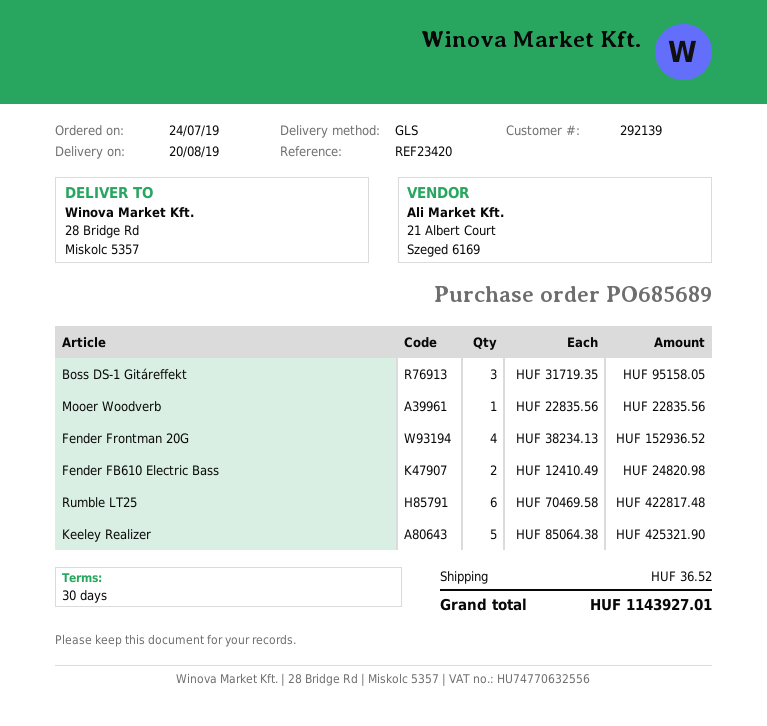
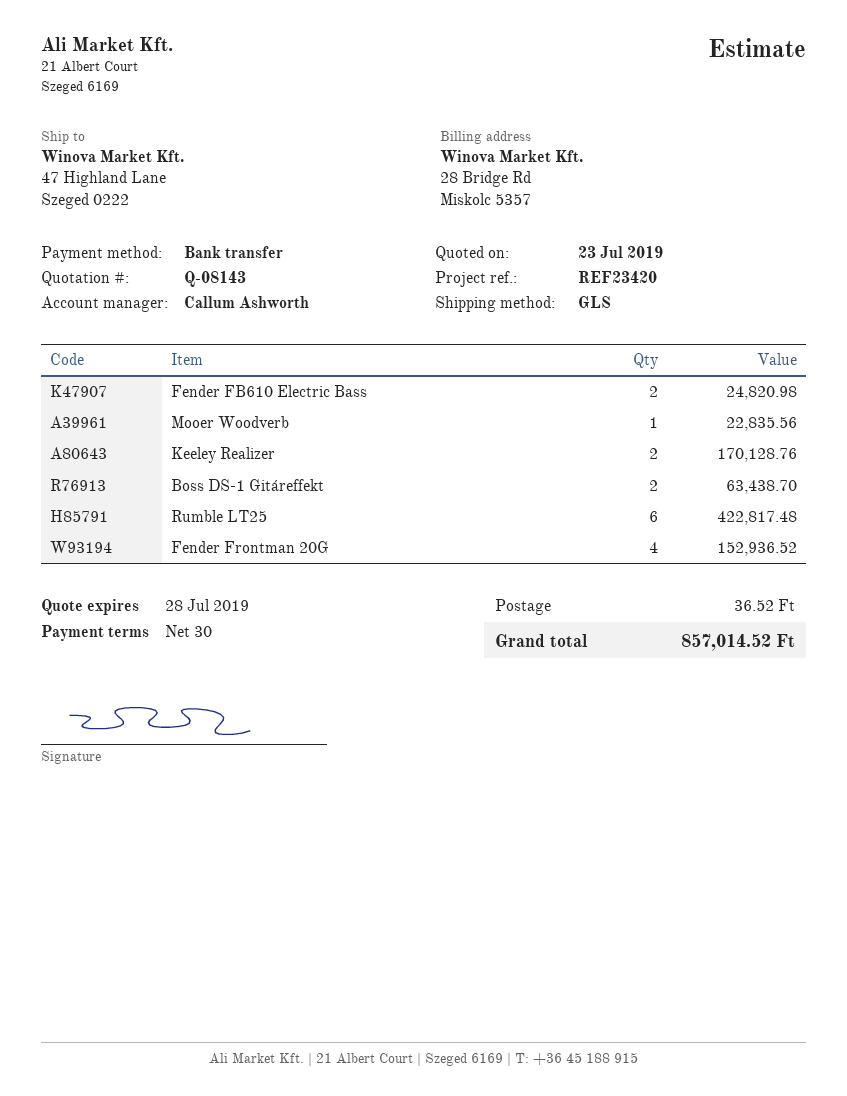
ship to: 28 Bridge Rd, Miskolc 5357 -> 47 Highland Lane, Szeged 0222
Boss DS-1 Gitáreffekt: 3 for 95158.05 -> 2 for 63438.70
Keeley Realizer: 5 for 425321.90 -> 2 for 170128.76
total: 1143927.01 -> 857014.52

